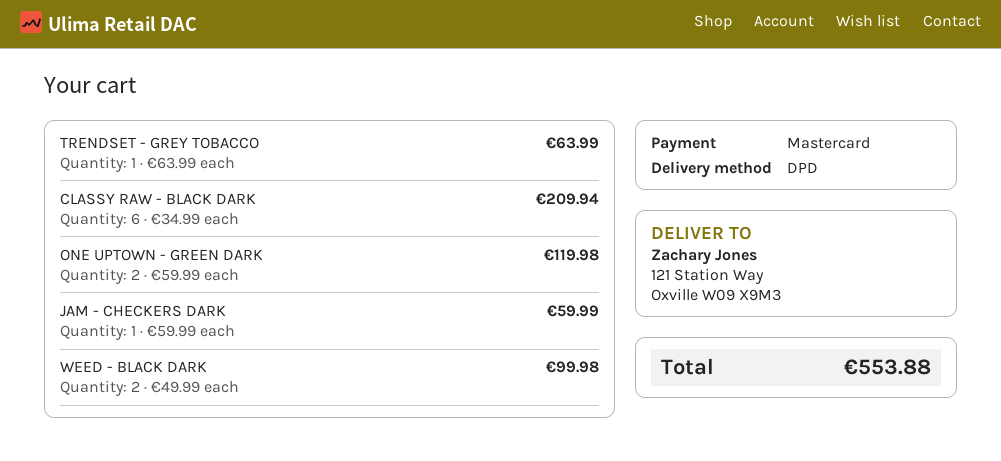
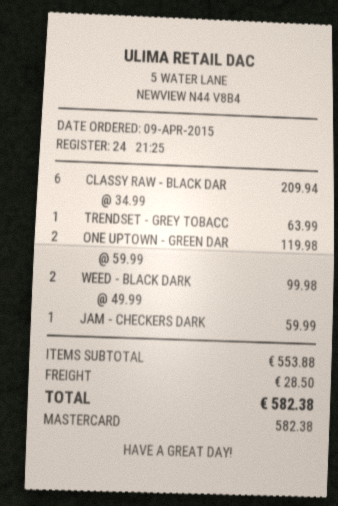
shipping: none -> 28.50
total: 553.88 -> 582.38

